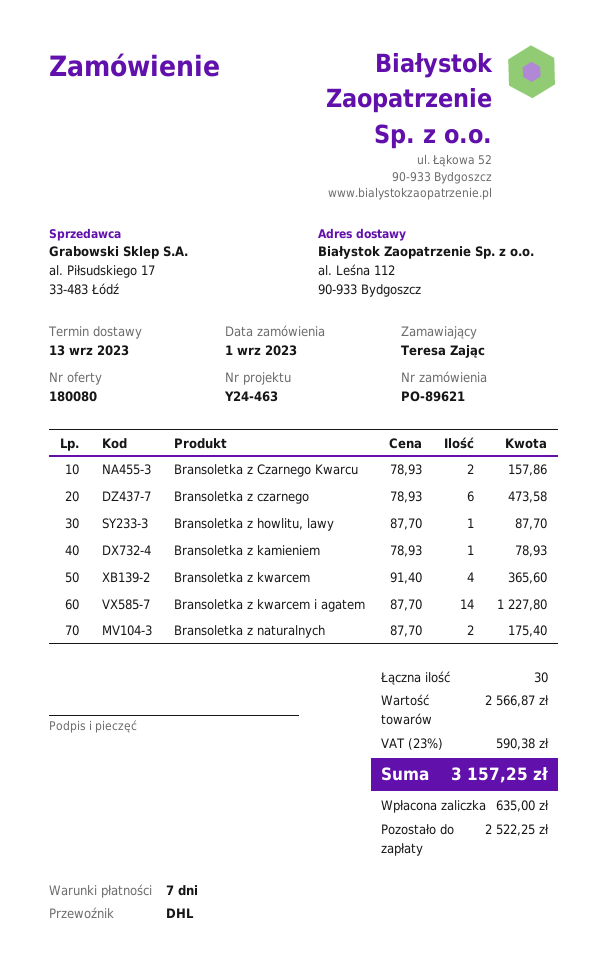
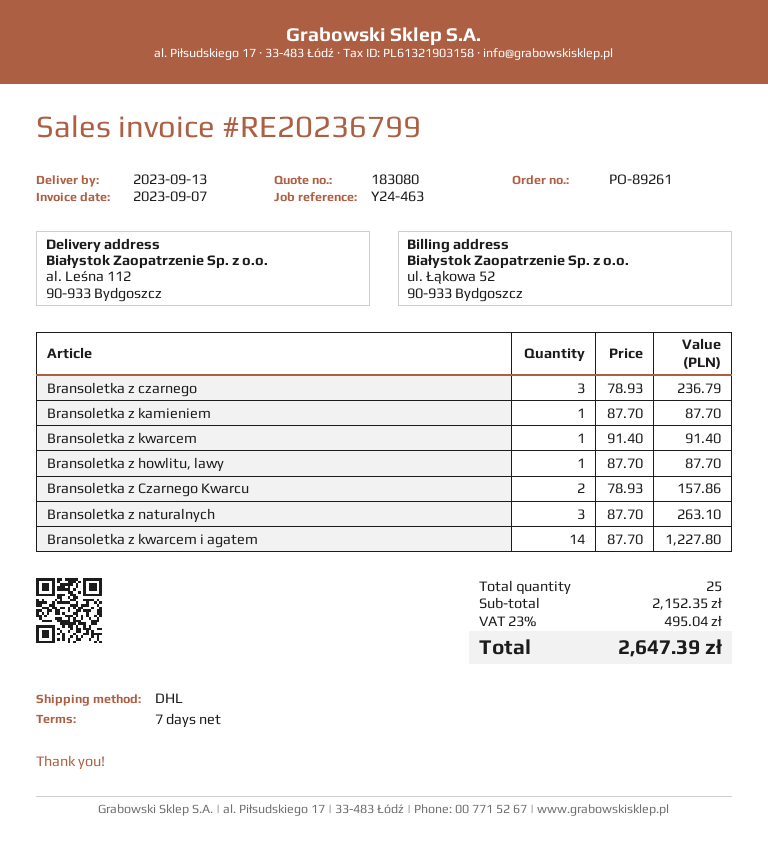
quote number: 180080 -> 183080
order number: PO-89621 -> PO-89261
Bransoletka z czarnego: 6 x 78.93 = 473.58 -> 3 x 78.93 = 236.79
Bransoletka z kamieniem: 1 x 78.93 = 78.93 -> 1 x 87.70 = 87.70
Bransoletka z kwarcem: 4 x 91.40 = 365.60 -> 1 x 91.40 = 91.40
Bransoletka z naturalnych: 2 x 87.70 = 175.40 -> 3 x 87.70 = 263.10
total quantity: 30 -> 25
subtotal: 2566.87 -> 2152.35
tax: 23% = 590.38 -> 23% = 495.04
total: 3157.25 -> 2647.39

